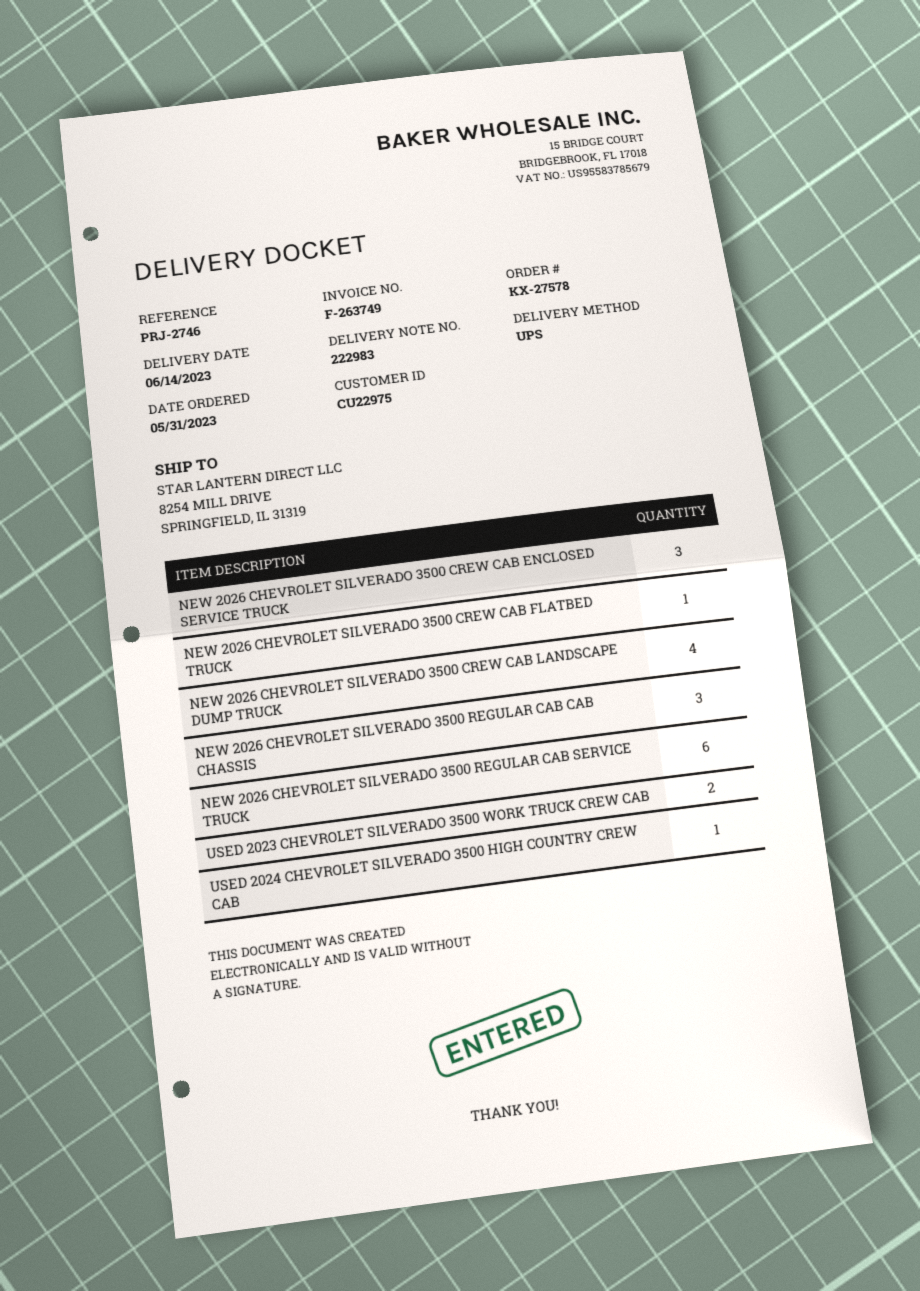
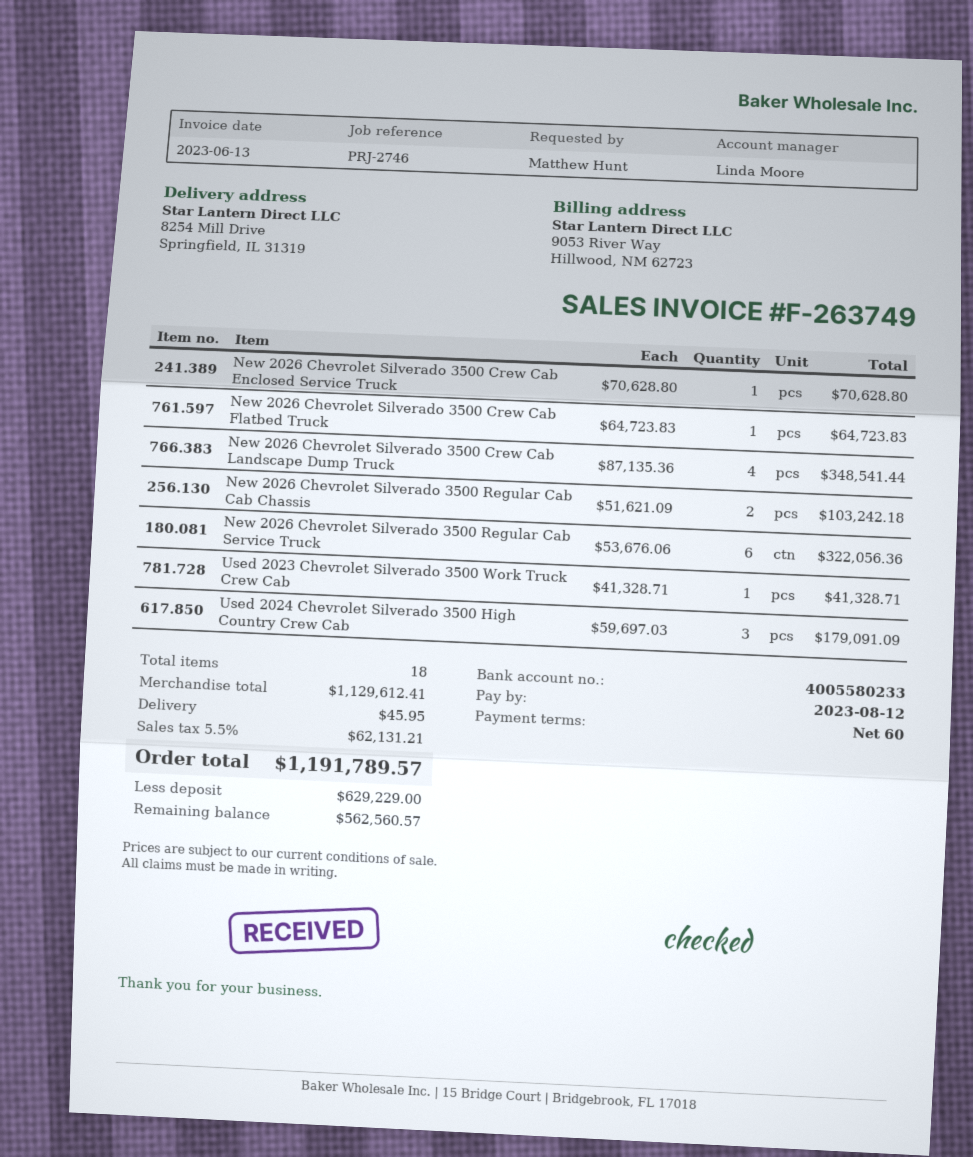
NEW 2026 CHEVROLET SILVERADO 3500 CREW CAB ENCLOSED SERVICE TRUCK: 3 -> 1
NEW 2026 CHEVROLET SILVERADO 3500 REGULAR CAB CAB CHASSIS: 3 -> 2
USED 2023 CHEVROLET SILVERADO 3500 WORK TRUCK CREW CAB: 2 -> 1
USED 2024 CHEVROLET SILVERADO 3500 HIGH COUNTRY CREW CAB: 1 -> 3

